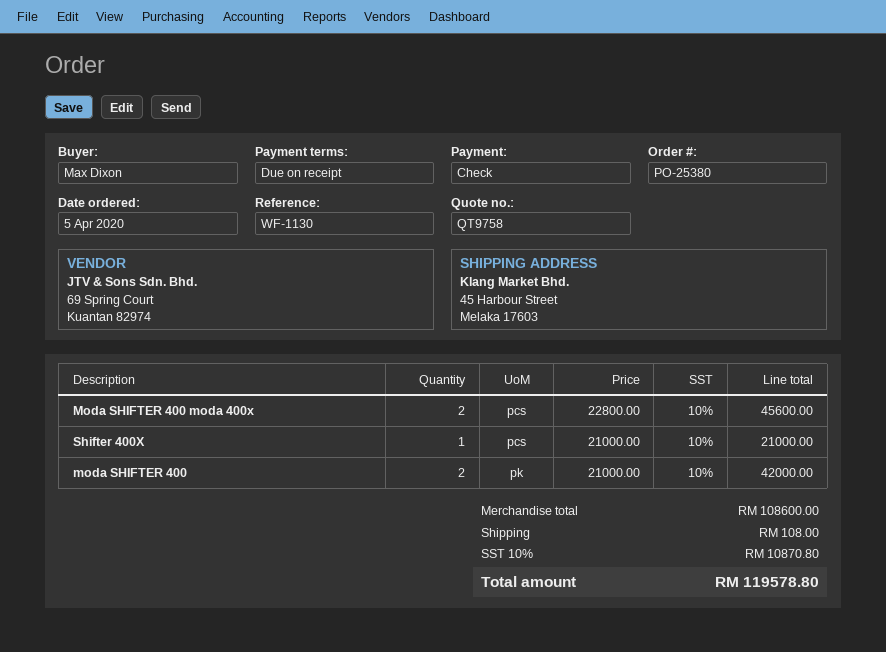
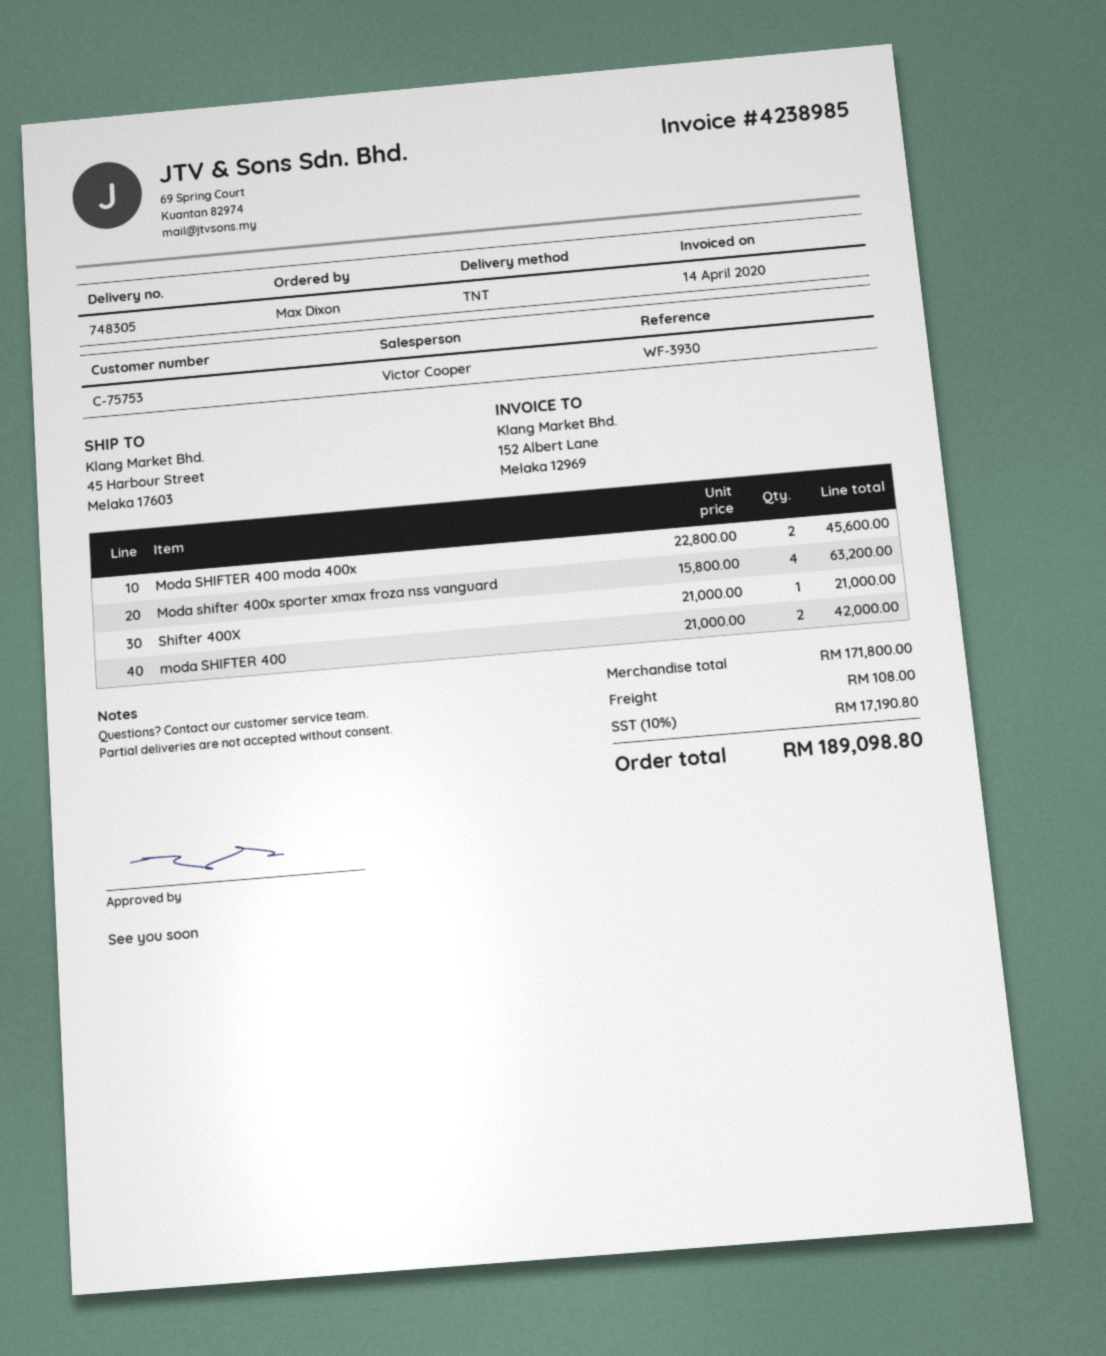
reference: WF-1130 -> WF-3930
Moda shifter 400x sporter xmax froza nss vanguard: none -> 4 x 15800.00 = 63200.00
subtotal: 108600.00 -> 171800.00
tax: 10% = 10870.80 -> 10% = 17190.80
total: 119578.80 -> 189098.80

